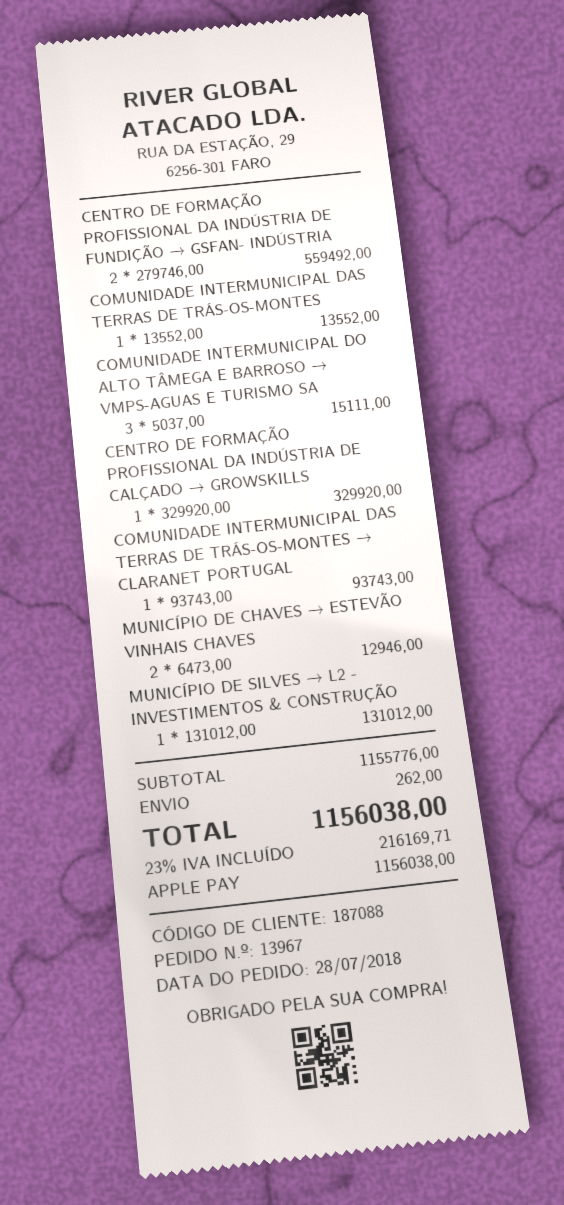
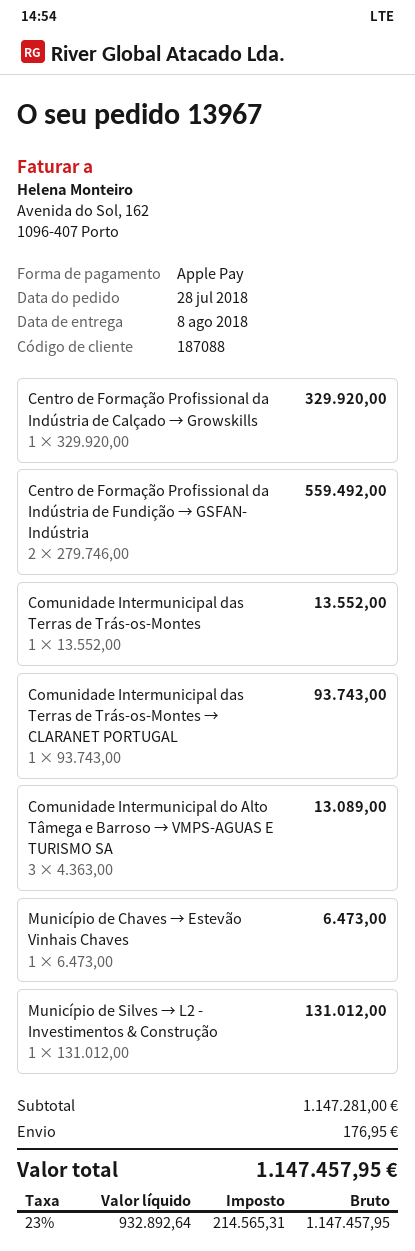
COMUNIDADE INTERMUNICIPAL DO ALTO TÂMEGA E BARROSO → VMPS-AGUAS E TURISMO SA: 3 x 5037.00 = 15111.00 -> 3 x 4363.00 = 13089.00
MUNICÍPIO DE CHAVES → ESTEVÃO VINHAIS CHAVES: 2 x 6473.00 = 12946.00 -> 1 x 6473.00 = 6473.00
subtotal: 1155776.00 -> 1147281.00
shipping: 262.00 -> 176.95
tax: 23% = 216169.71 -> 23% = 214565.31
total: 1156038.00 -> 1147457.95

